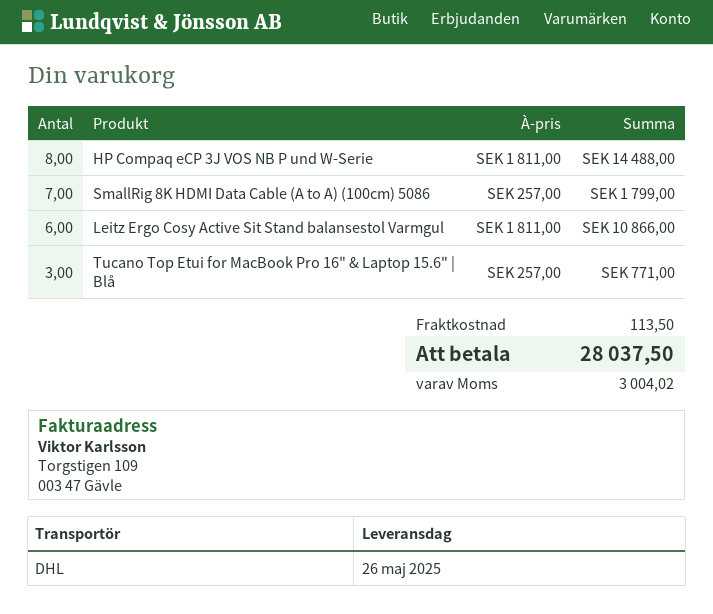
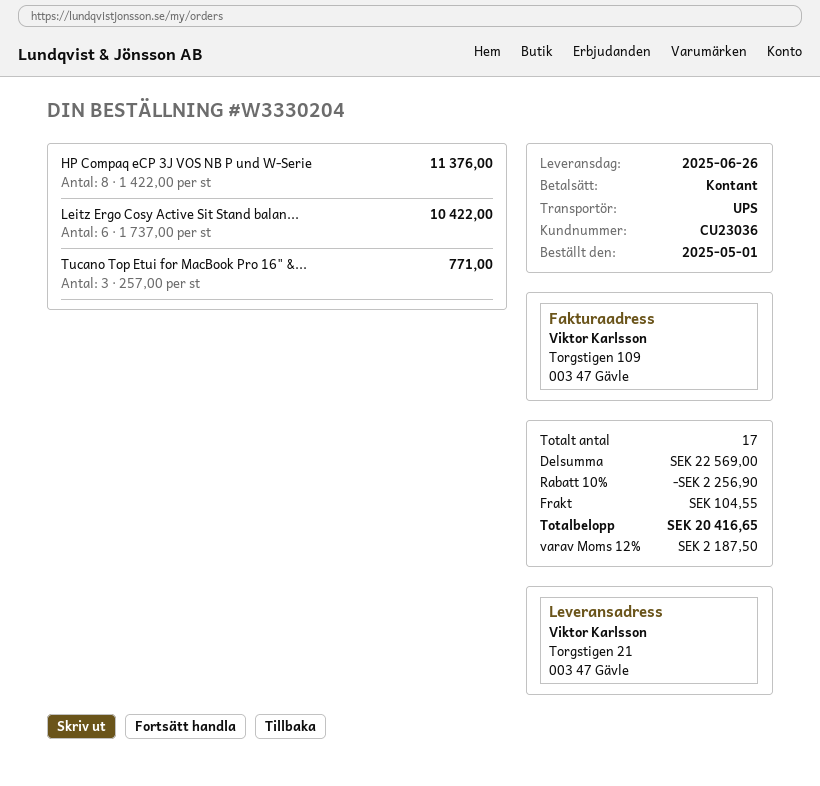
delivery date: 2025-05-26 -> 2025-06-26
shipping method: DHL -> UPS
HP Compaq eCP 3J VOS NB P und W-Serie: 8 x 1811.00 = 14488.00 -> 8 x 1422.00 = 11376.00
SmallRig 8K HDMI Data Cable (A to A) (100cm) 5086: 7 x 257.00 = 1799.00 -> none
Leitz Ergo Cosy Active Sit Stand balansestol Varmgul: 6 x 1811.00 = 10866.00 -> 6 x 1737.00 = 10422.00
discount: none -> 10% = 2256.90
shipping: 113.50 -> 104.55
tax: 3004.02 -> 2187.50
total: 28037.50 -> 20416.65

